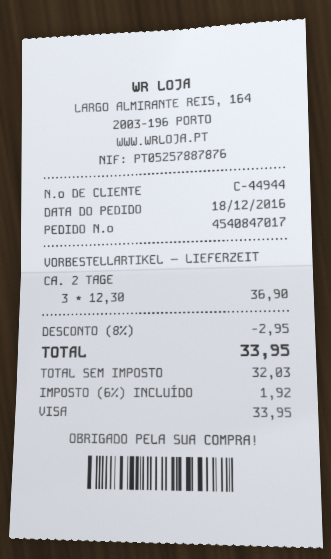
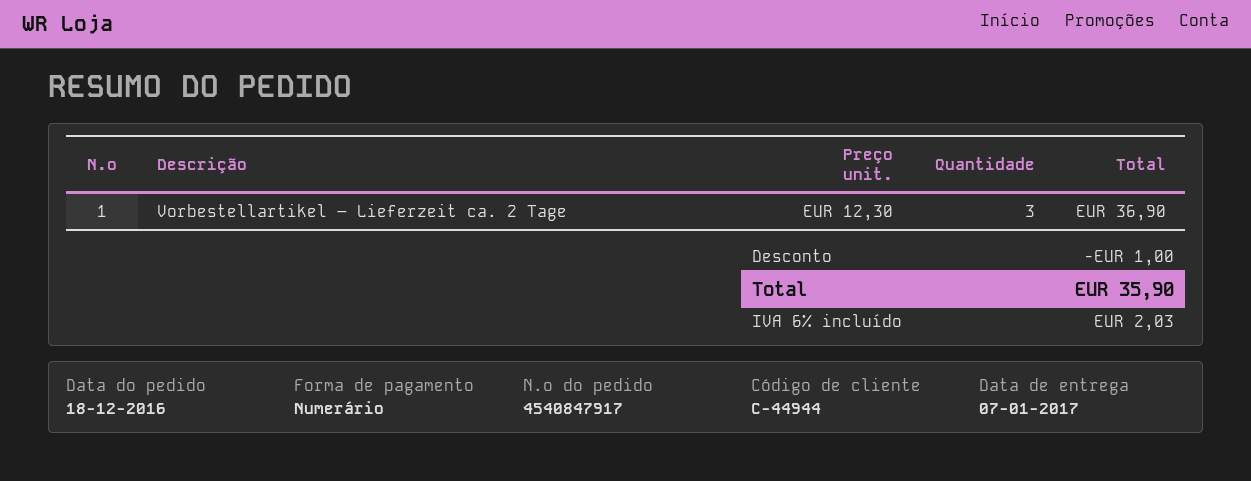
order number: 4540847017 -> 4540847917
payment method: Visa -> cash
discount: 2.95 -> 1.00
tax: 6% = 1.92 -> 6% = 2.03
total: 33.95 -> 35.90

